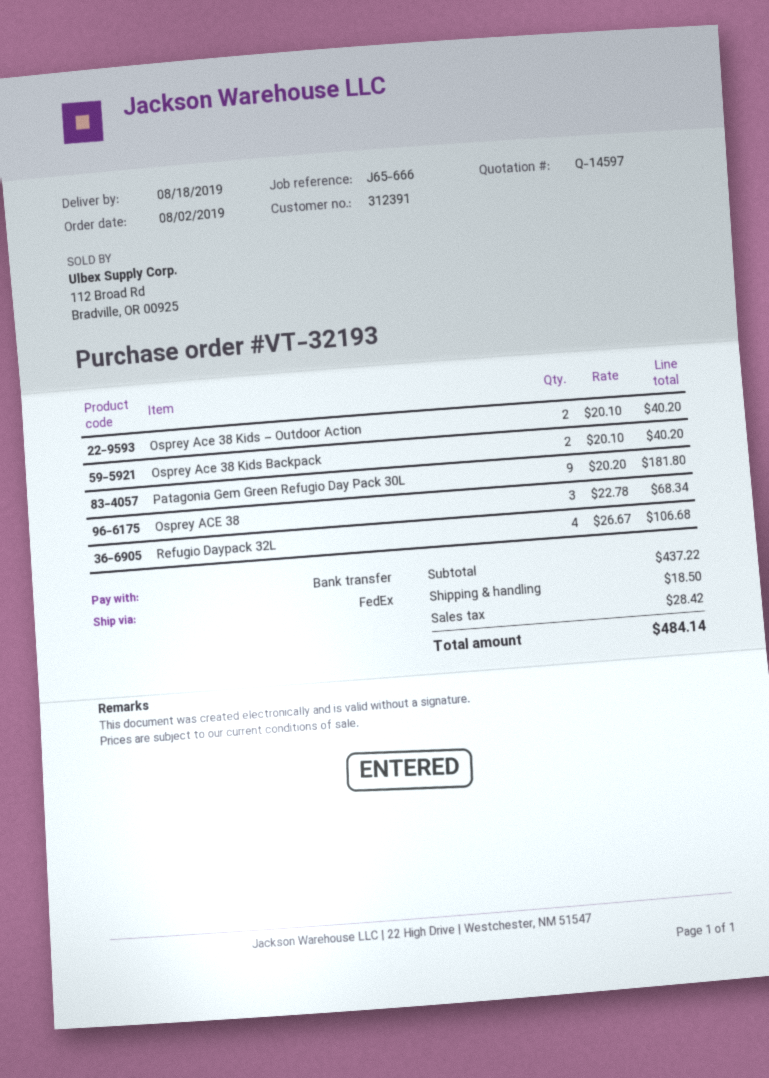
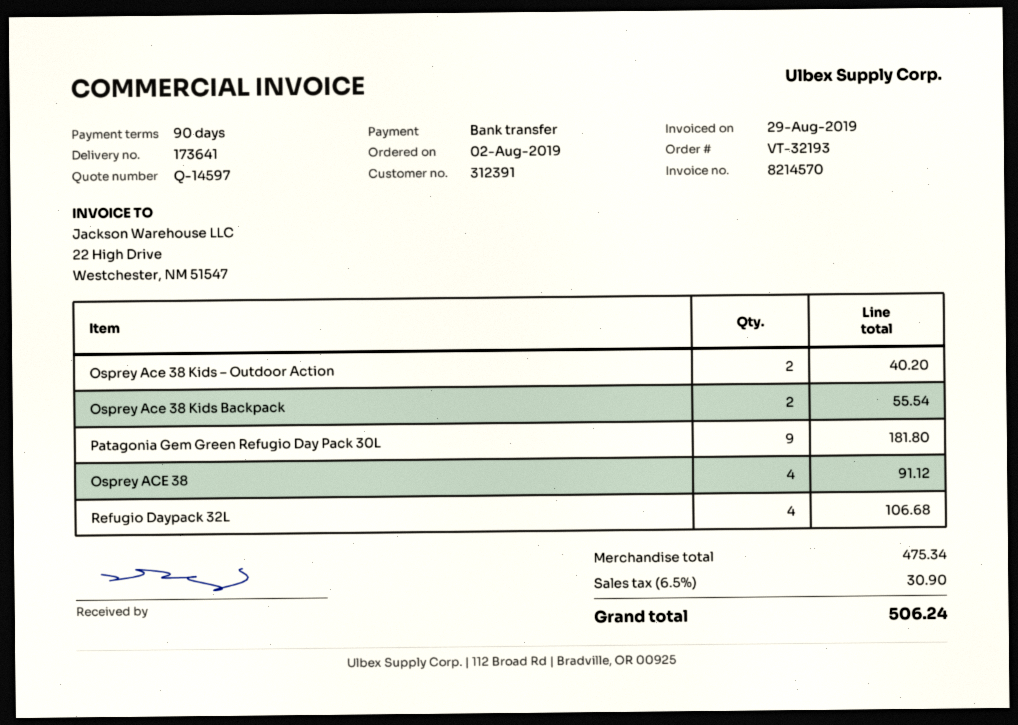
Osprey Ace 38 Kids Backpack: 2 for 40.20 -> 2 for 55.54
Osprey ACE 38: 3 for 68.34 -> 4 for 91.12
subtotal: 437.22 -> 475.34
shipping: 18.50 -> none
tax: 28.42 -> 30.90
total: 484.14 -> 506.24

